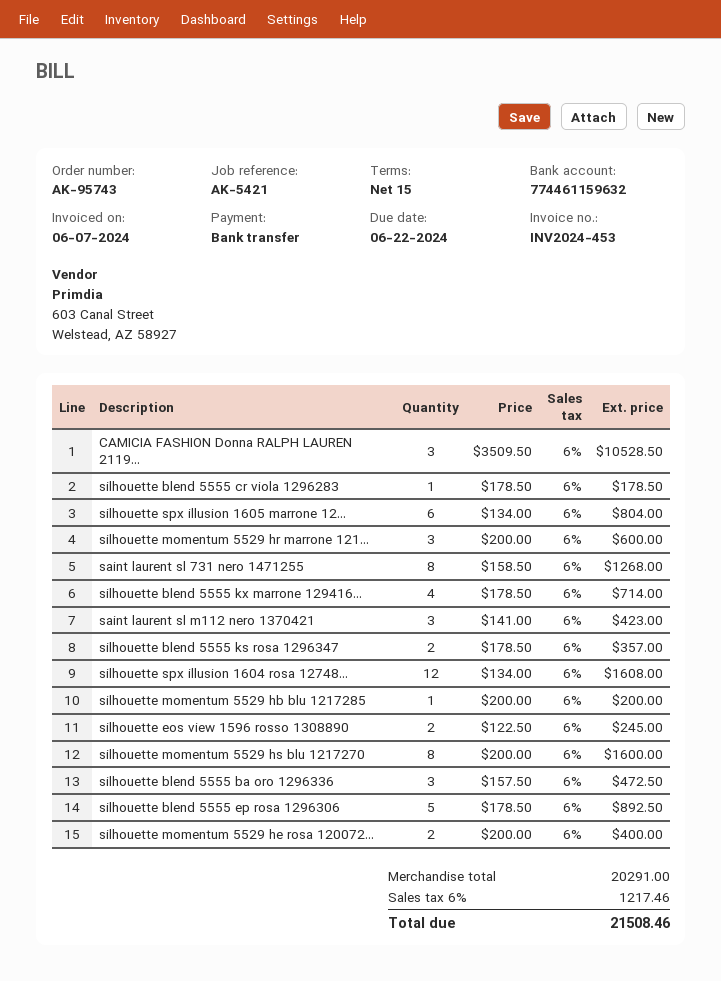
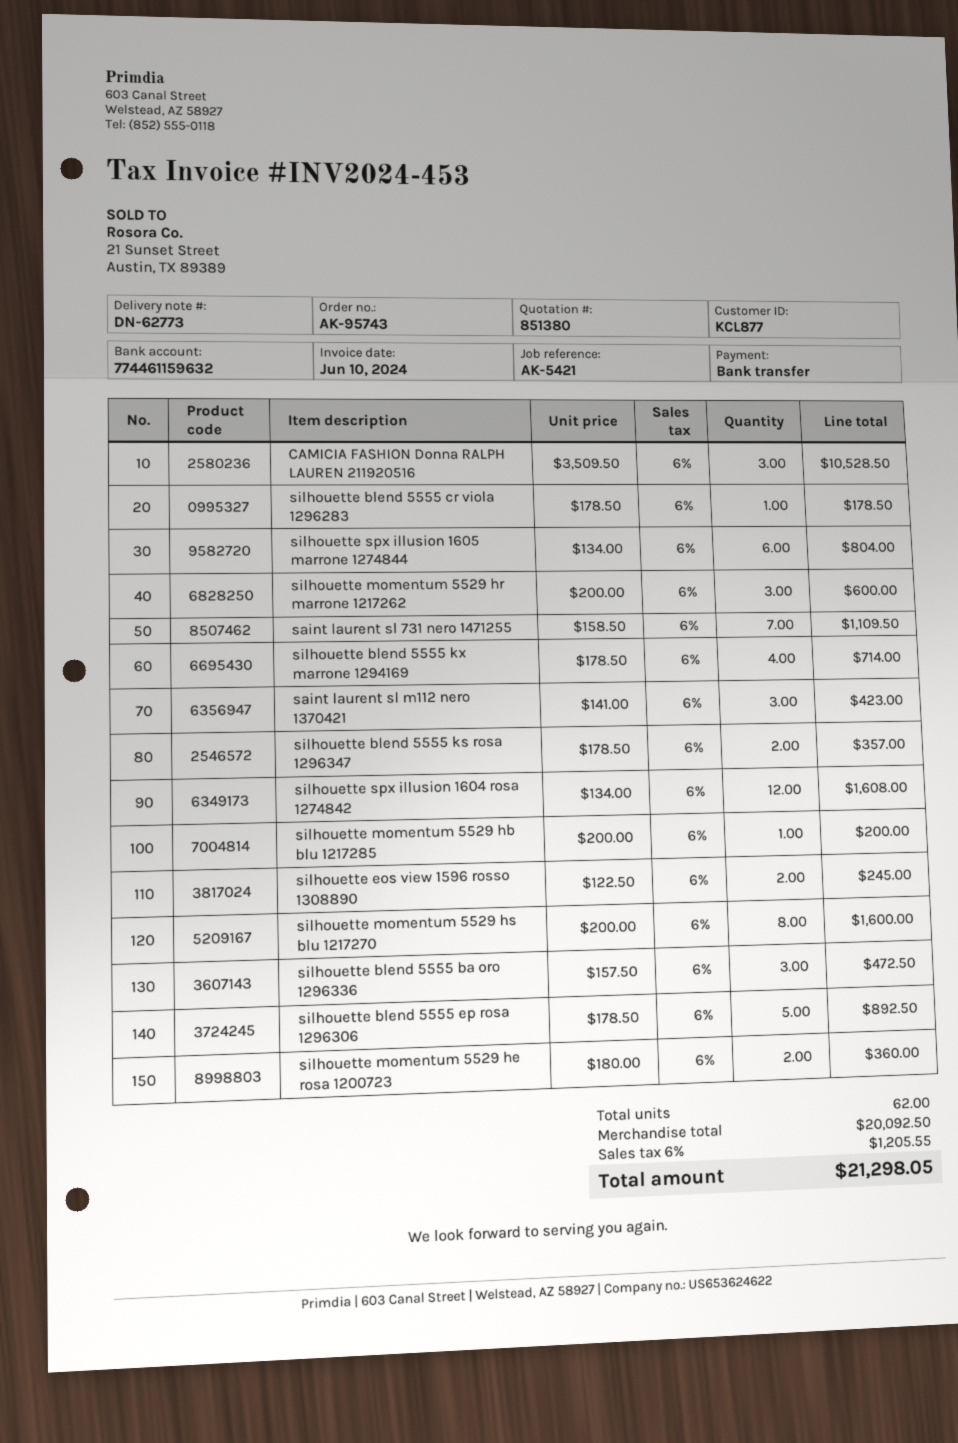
invoice date: 2024-06-07 -> 2024-06-10
saint laurent sl 731 nero 1471255: 8 x 158.50 = 1268.00 -> 7 x 158.50 = 1109.50
silhouette momentum 5529 he rosa 120072...: 2 x 200.00 = 400.00 -> 2 x 180.00 = 360.00
subtotal: 20291.00 -> 20092.50
tax: 6% = 1217.46 -> 6% = 1205.55
total: 21508.46 -> 21298.05

